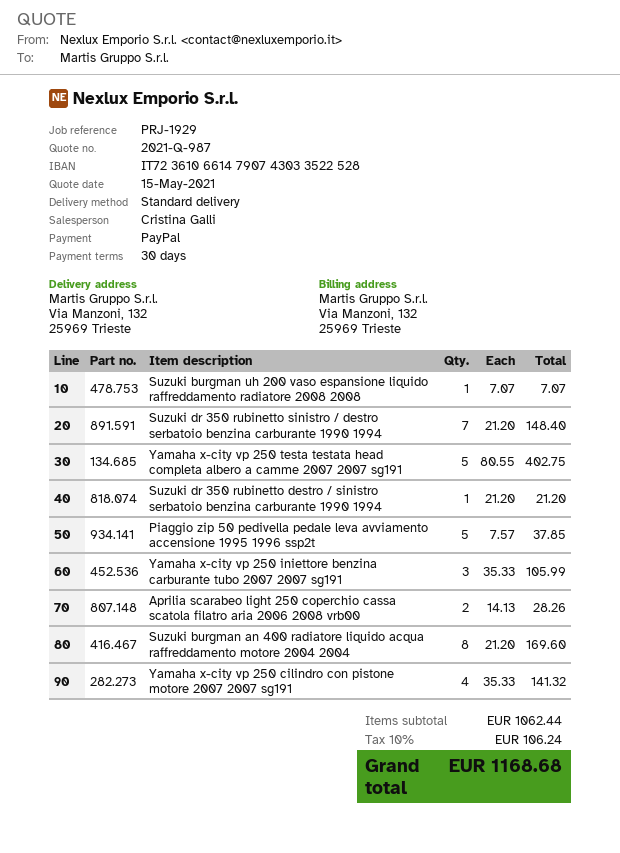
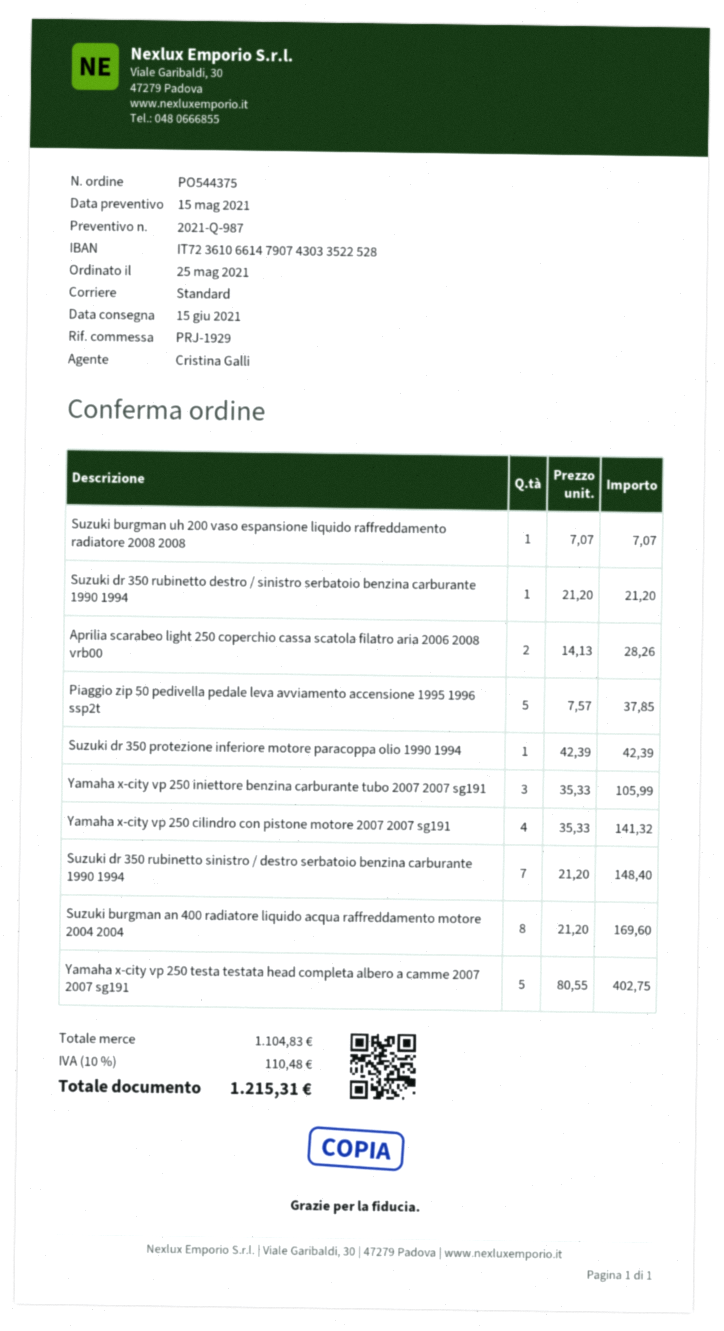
Suzuki dr 350 protezione inferiore motore paracoppa olio 1990 1994: none -> 1 x 42.39 = 42.39
subtotal: 1062.44 -> 1104.83
tax: 10% = 106.24 -> 10% = 110.48
total: 1168.68 -> 1215.31

